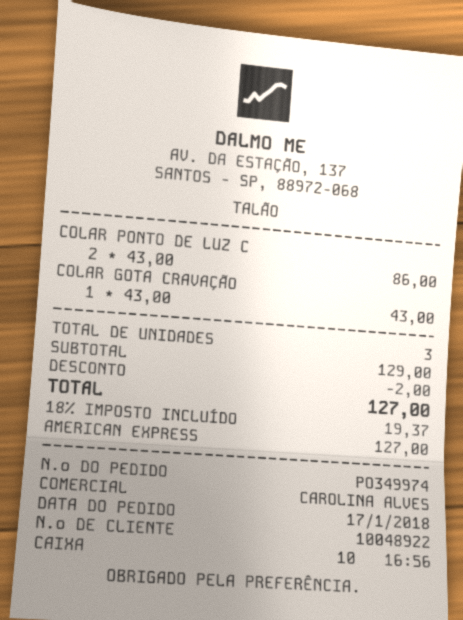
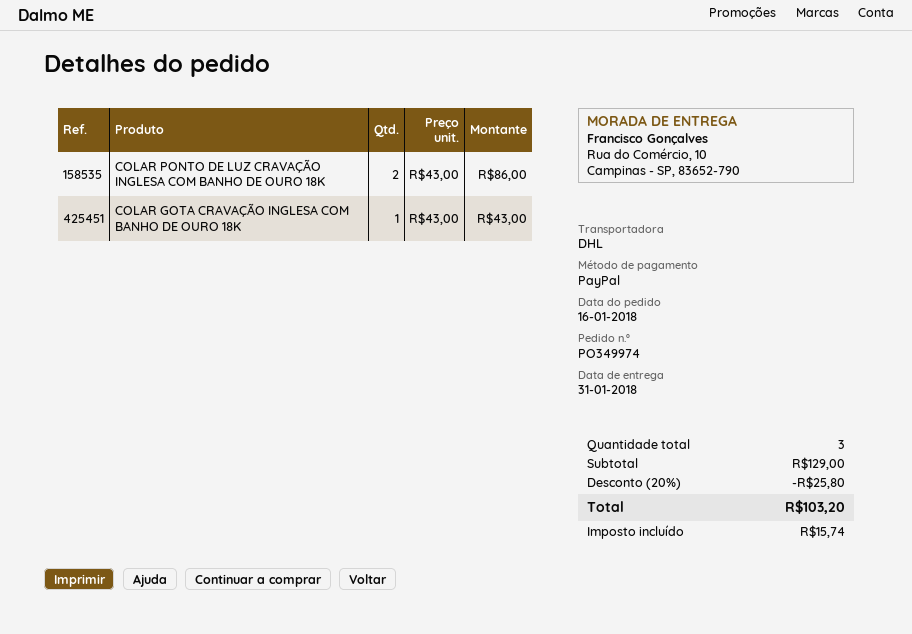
order date: 2018-01-17 -> 2018-01-16
payment method: American Express -> PayPal
discount: 2.00 -> 25.80
tax: 19.37 -> 15.74
total: 127.00 -> 103.20

